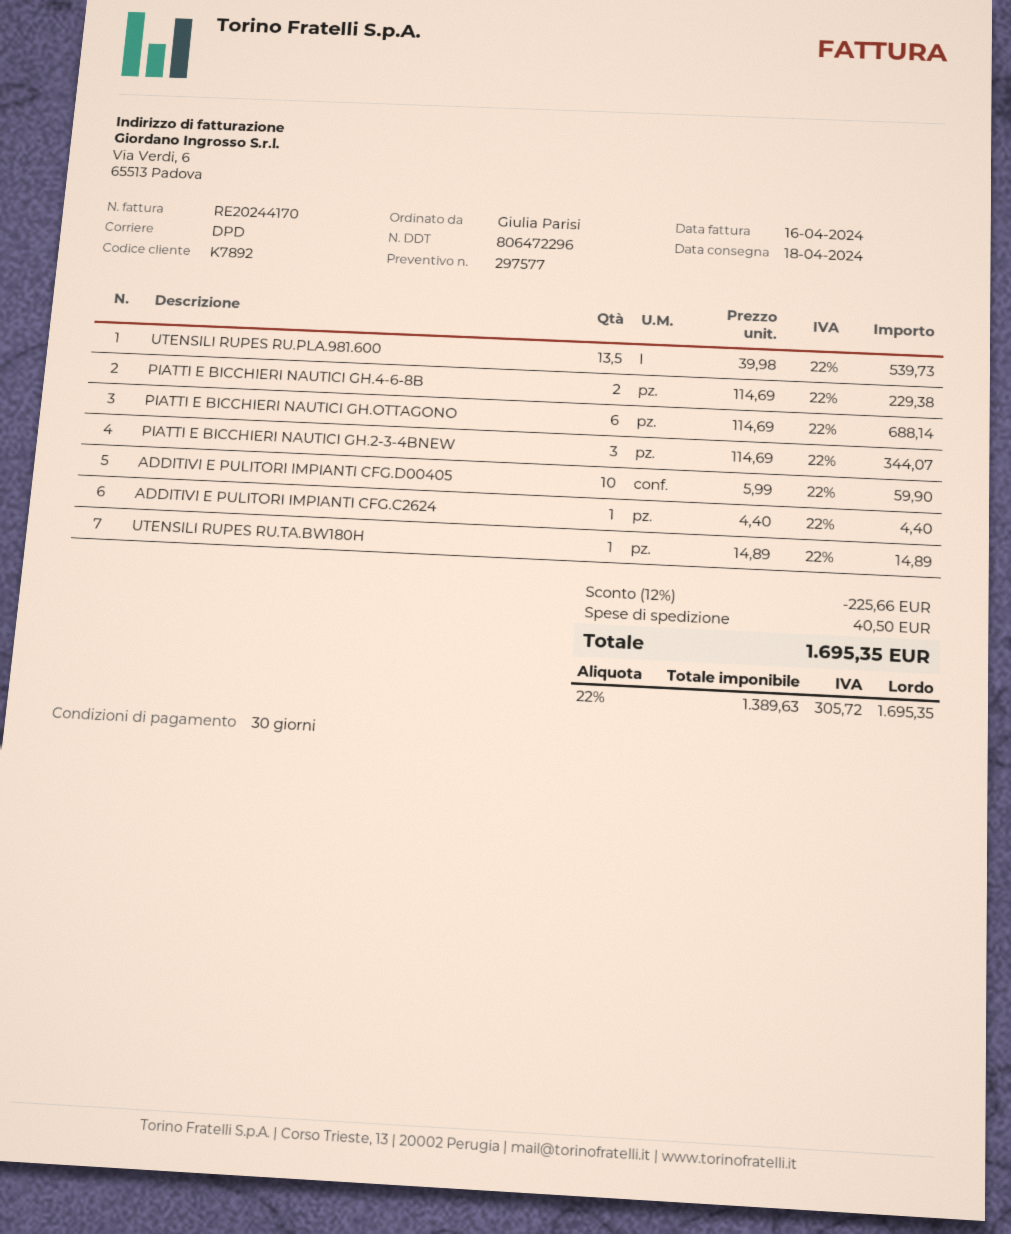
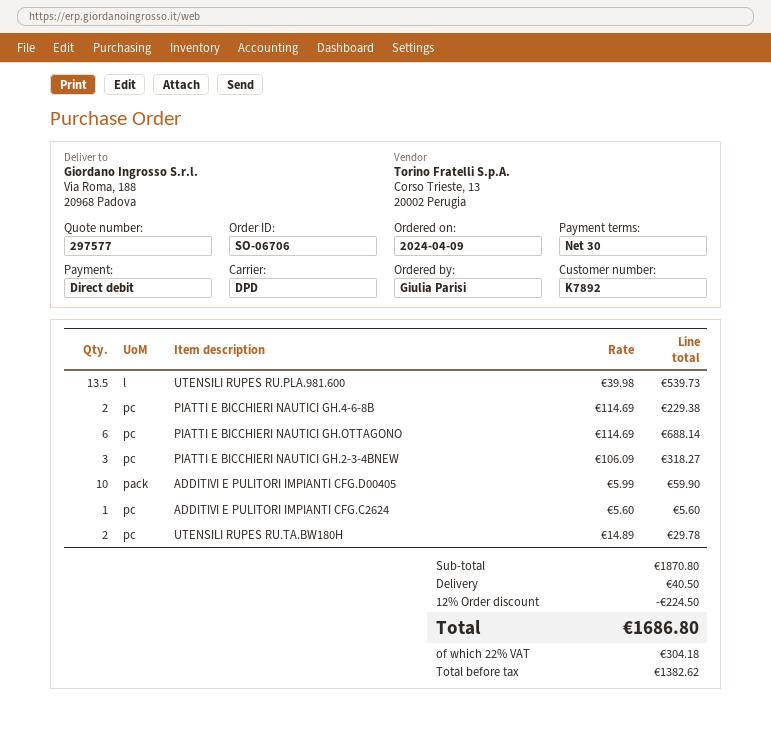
PIATTI E BICCHIERI NAUTICI GH.2-3-4BNEW: 3 x 114.69 = 344.07 -> 3 x 106.09 = 318.27
ADDITIVI E PULITORI IMPIANTI CFG.C2624: 1 x 4.40 = 4.40 -> 1 x 5.60 = 5.60
UTENSILI RUPES RU.TA.BW180H: 1 x 14.89 = 14.89 -> 2 x 14.89 = 29.78
discount: 12% = 225.66 -> 12% = 224.50
net: 1389.63 -> 1382.62
tax: 22% = 305.72 -> 22% = 304.18
total: 1695.35 -> 1686.80

